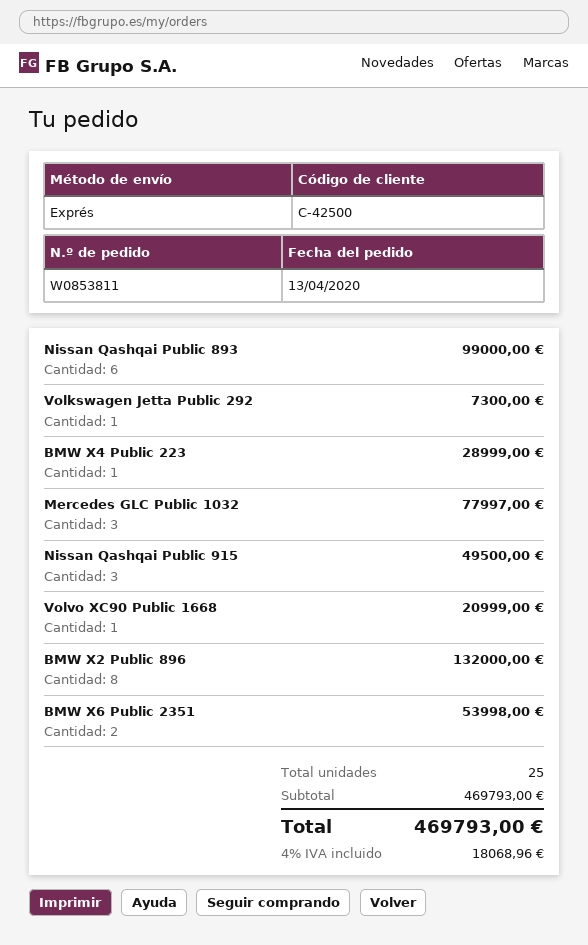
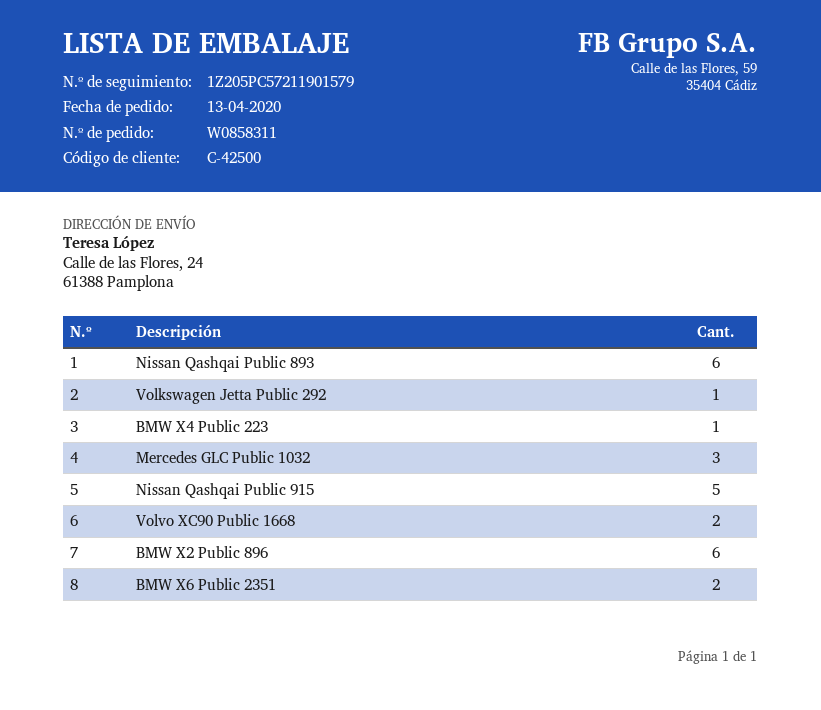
order number: W0853811 -> W0858311
Nissan Qashqai Public 915: 3 -> 5
Volvo XC90 Public 1668: 1 -> 2
BMW X2 Public 896: 8 -> 6

